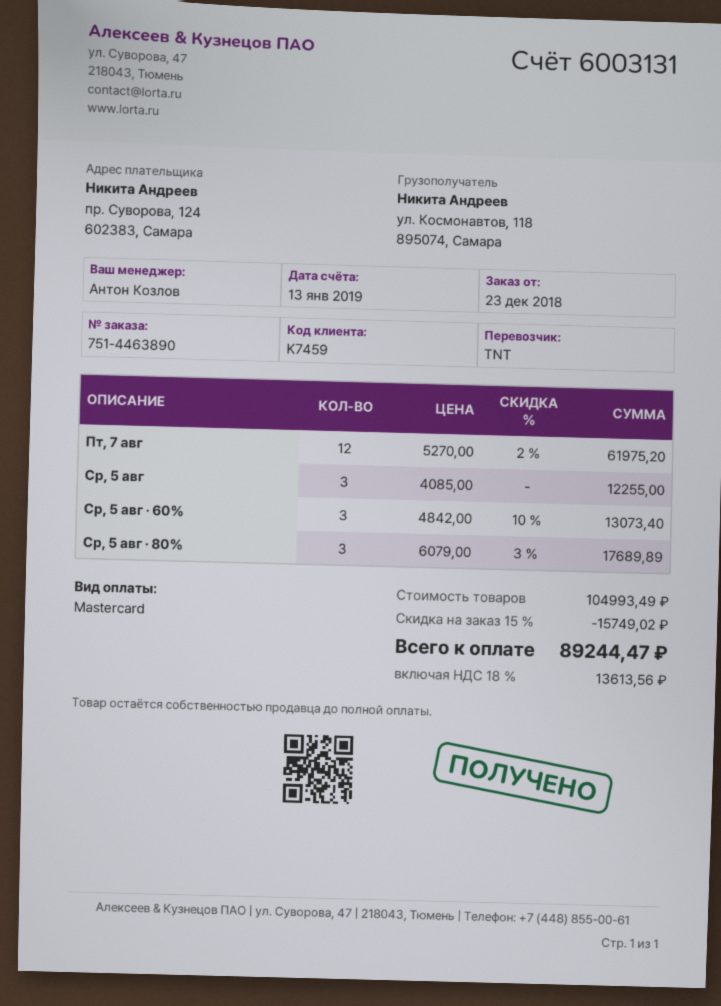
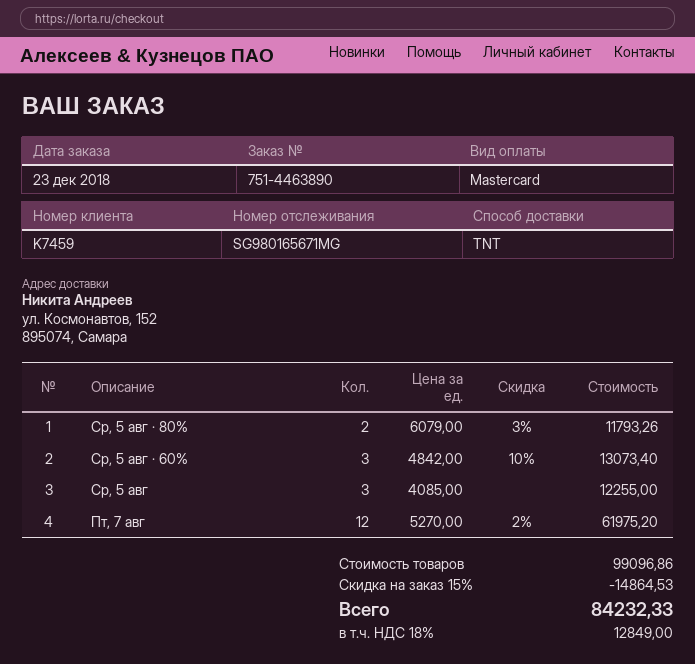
ship to: ул. Космонавтов, 118, 895074, Самара -> ул. Космонавтов, 152, 895074, Самара
Ср, 5 авг · 80%: 3 x 6079.00 - 3% = 17689.89 -> 2 x 6079.00 - 3% = 11793.26
subtotal: 104993.49 -> 99096.86
discount: 15% = 15749.02 -> 15% = 14864.53
tax: 18% = 13613.56 -> 18% = 12849.00
total: 89244.47 -> 84232.33

